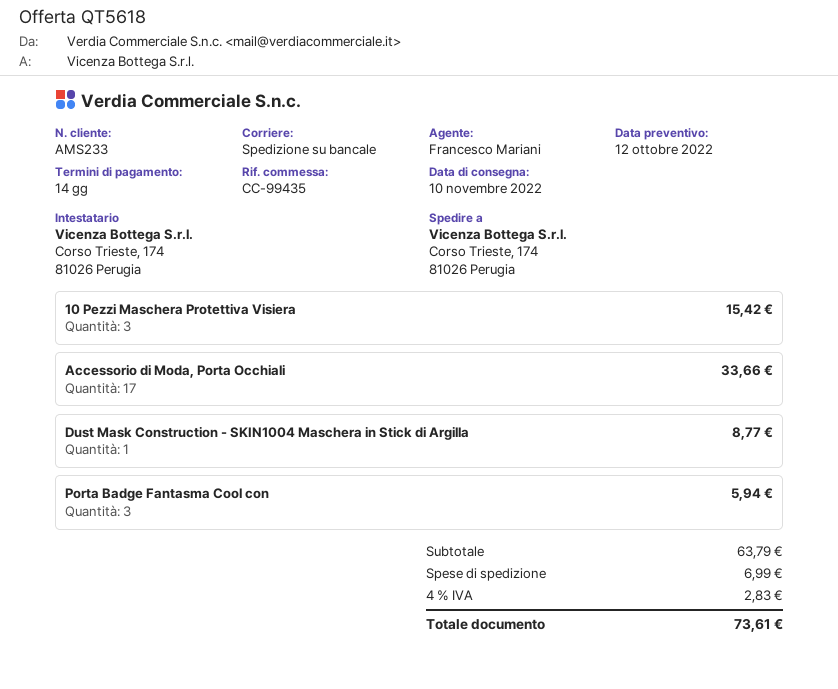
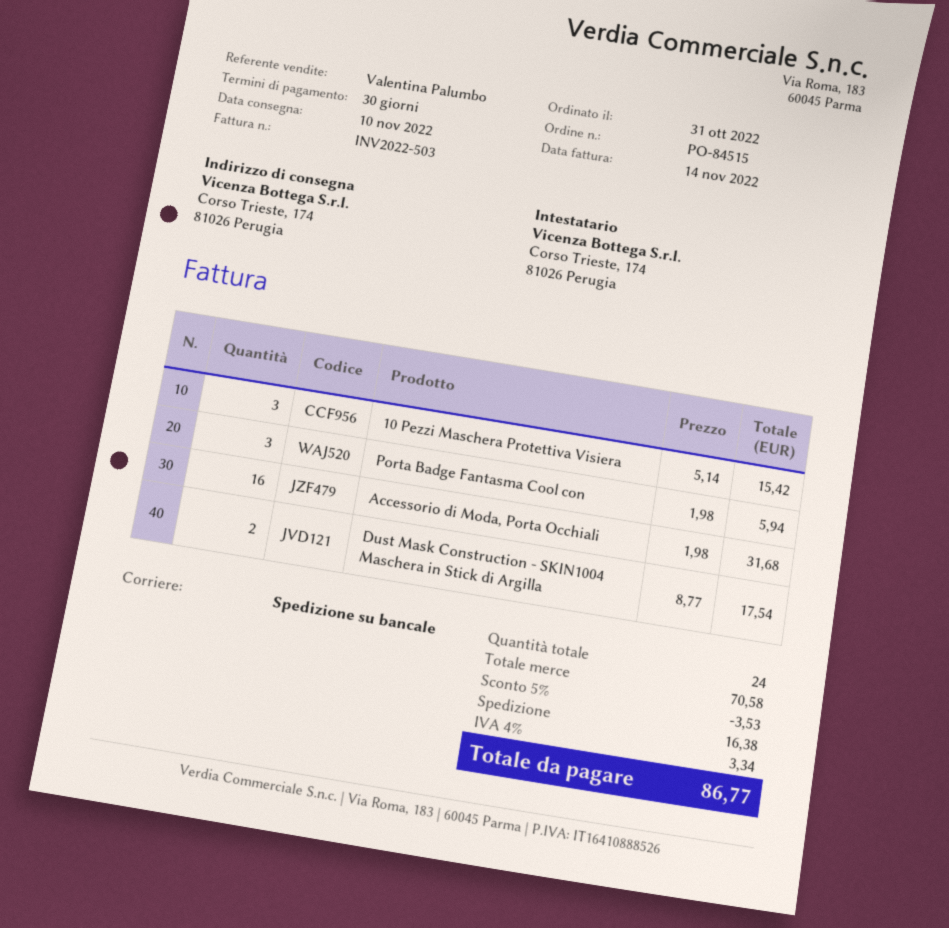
payment terms: 14 days -> 30 days
sales rep: Francesco Mariani -> Valentina Palumbo
Accessorio di Moda, Porta Occhiali: 17 for 33.66 -> 16 for 31.68
Dust Mask Construction - SKIN1004 Maschera in Stick di Argilla: 1 for 8.77 -> 2 for 17.54
subtotal: 63.79 -> 70.58
discount: none -> 5% = 3.53
shipping: 6.99 -> 16.38
tax: 4% = 2.83 -> 4% = 3.34
total: 73.61 -> 86.77

